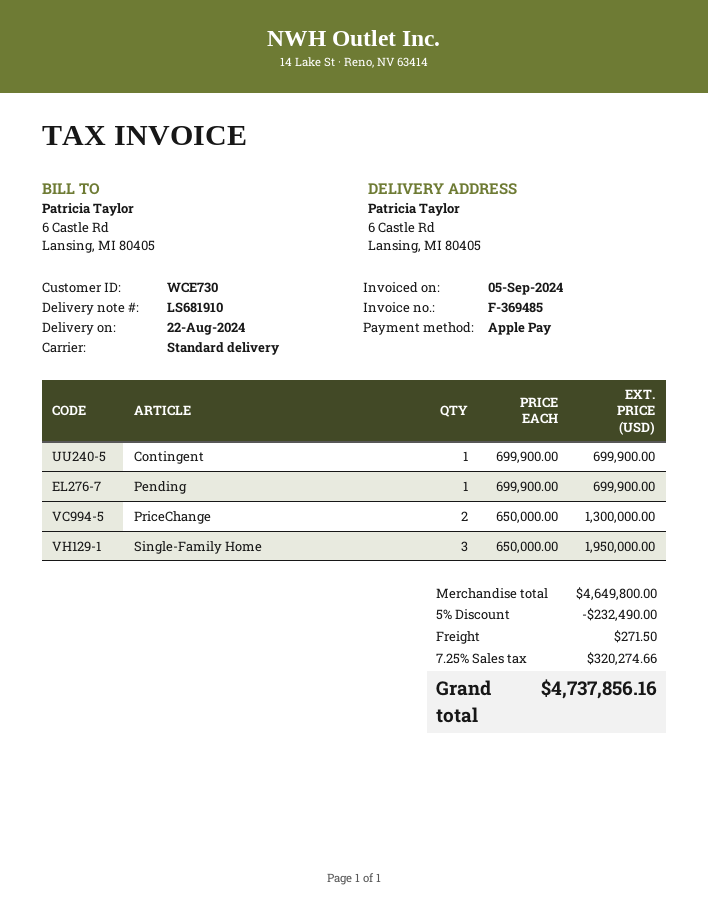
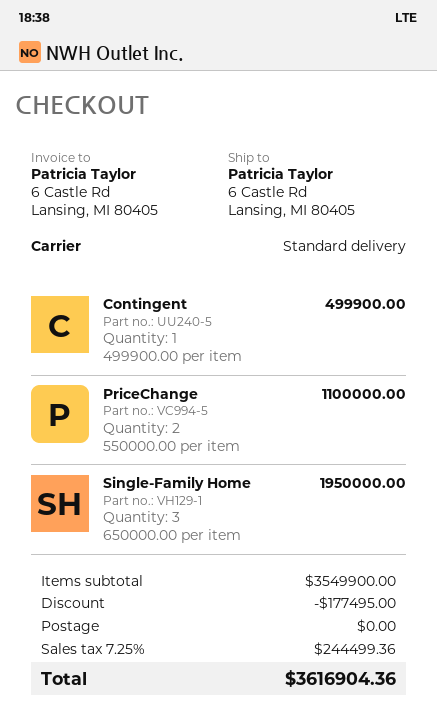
Contingent: 1 x 699900.00 = 699900.00 -> 1 x 499900.00 = 499900.00
Pending: 1 x 699900.00 = 699900.00 -> none
PriceChange: 2 x 650000.00 = 1300000.00 -> 2 x 550000.00 = 1100000.00
subtotal: 4649800.00 -> 3549900.00
discount: 232490.00 -> 177495.00
shipping: 271.50 -> 0.00
tax: 7.25% = 320274.66 -> 7.25% = 244499.36
total: 4737856.16 -> 3616904.36

